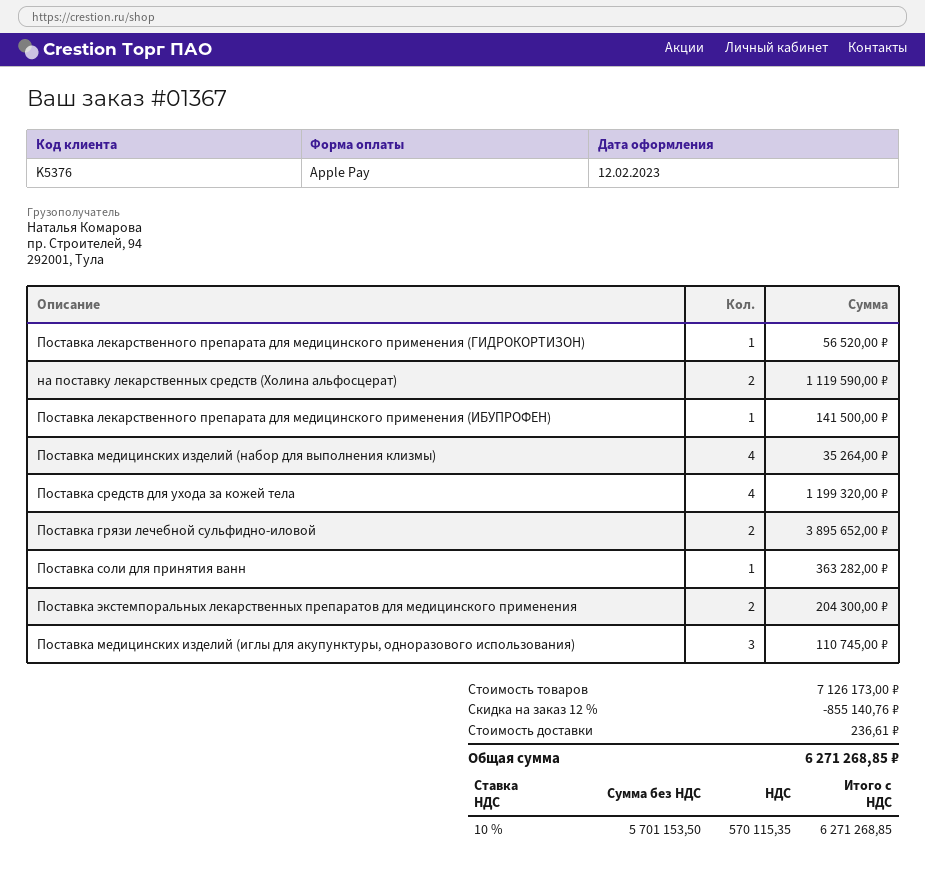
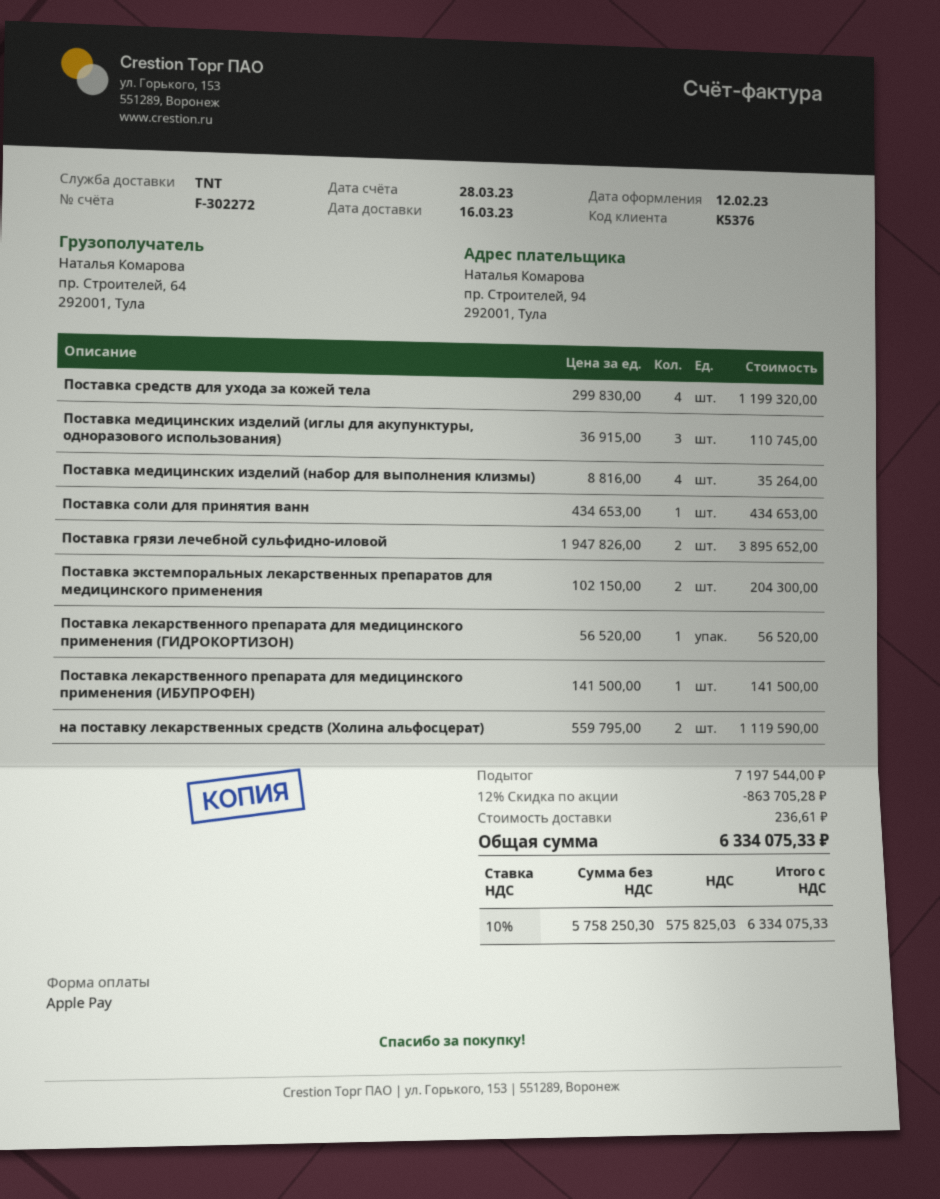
ship to: пр. Строителей, 94, 292001, Тула -> пр. Строителей, 64, 292001, Тула
Поставка соли для принятия ванн: 1 for 363282.00 -> 1 for 434653.00
subtotal: 7126173.00 -> 7197544.00
discount: 12% = 855140.76 -> 12% = 863705.28
net: 5701153.50 -> 5758250.30
tax: 10% = 570115.35 -> 10% = 575825.03
total: 6271268.85 -> 6334075.33

